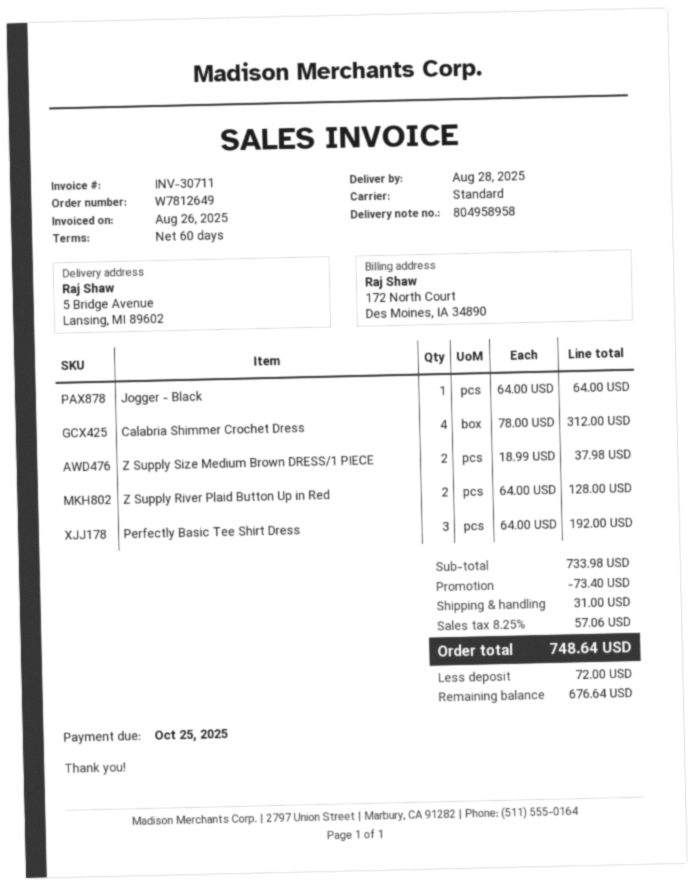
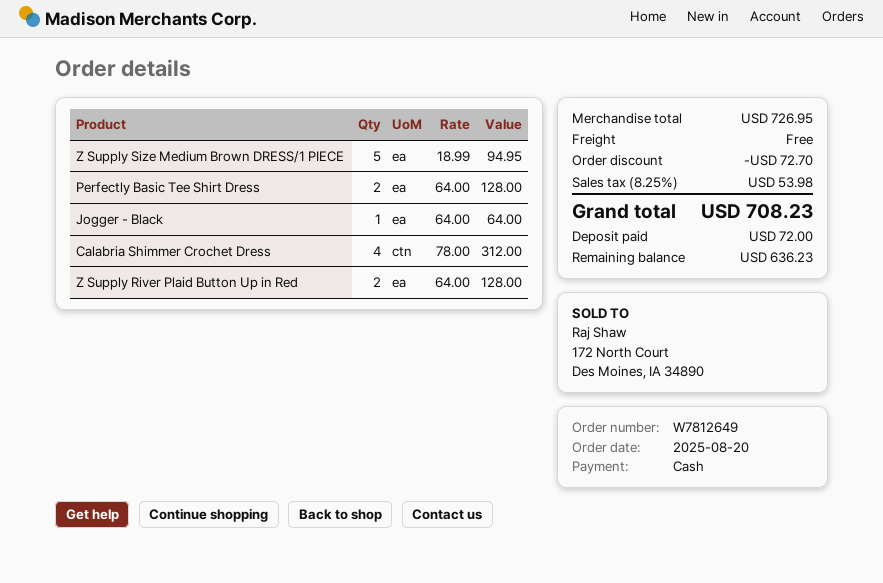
Z Supply Size Medium Brown DRESS/1 PIECE: 2 x 18.99 = 37.98 -> 5 x 18.99 = 94.95
Perfectly Basic Tee Shirt Dress: 3 x 64.00 = 192.00 -> 2 x 64.00 = 128.00
subtotal: 733.98 -> 726.95
discount: 73.40 -> 72.70
shipping: 31.00 -> 0.00
tax: 8.25% = 57.06 -> 8.25% = 53.98
total: 748.64 -> 708.23
balance: 676.64 -> 636.23

